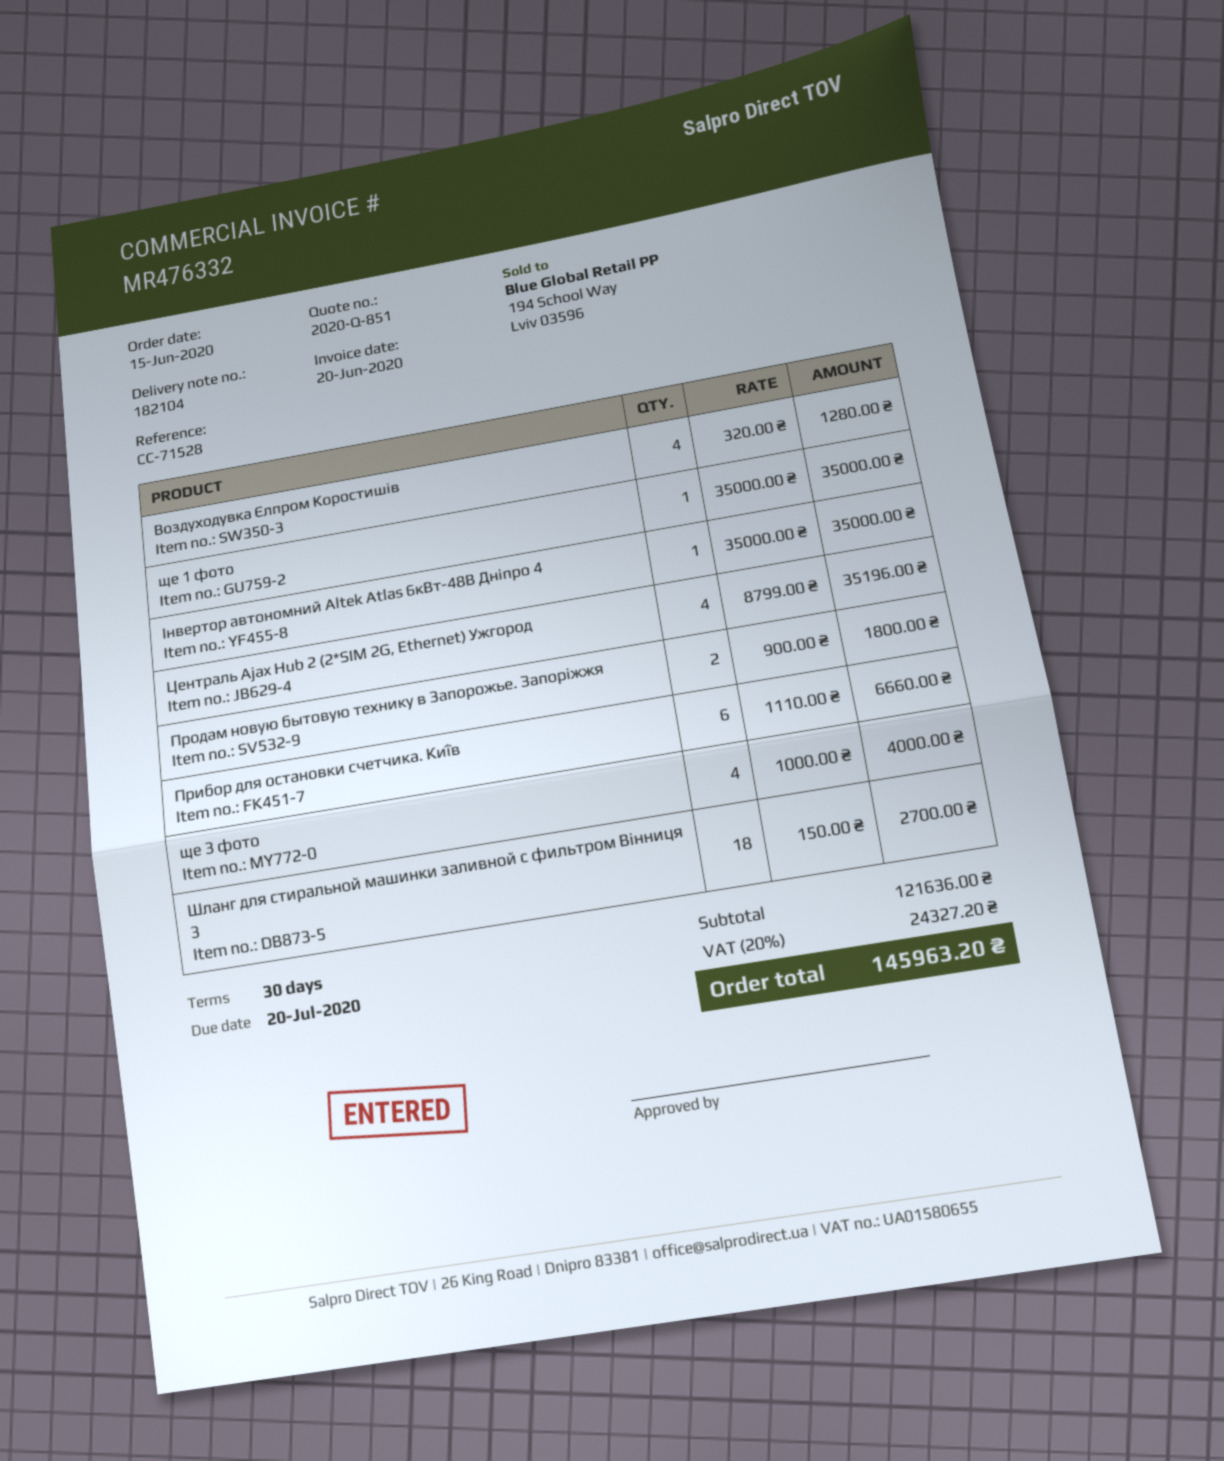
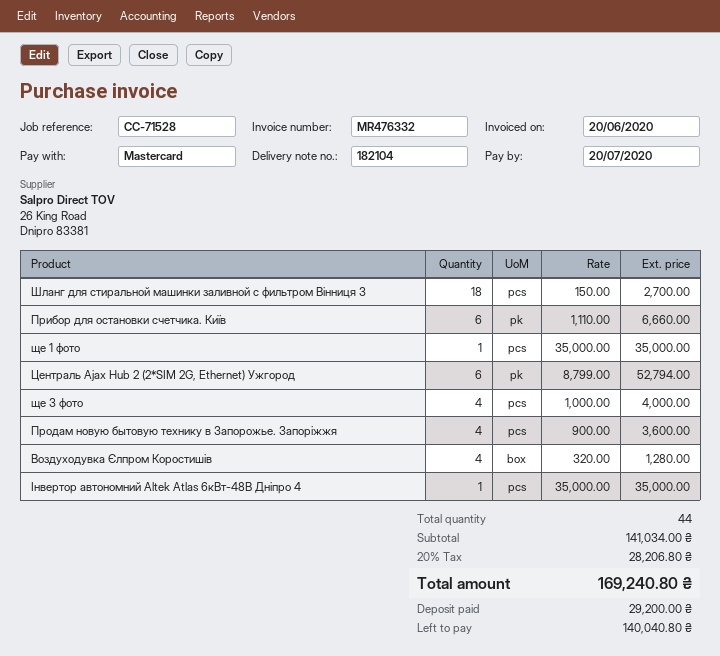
Централь Ajax Hub 2 (2*SIM 2G, Ethernet) Ужгород: 4 x 8799.00 = 35196.00 -> 6 x 8799.00 = 52794.00
Продам новую бытовую технику в Запорожье. Запоріжжя: 2 x 900.00 = 1800.00 -> 4 x 900.00 = 3600.00
subtotal: 121636.00 -> 141034.00
tax: 20% = 24327.20 -> 20% = 28206.80
total: 145963.20 -> 169240.80

